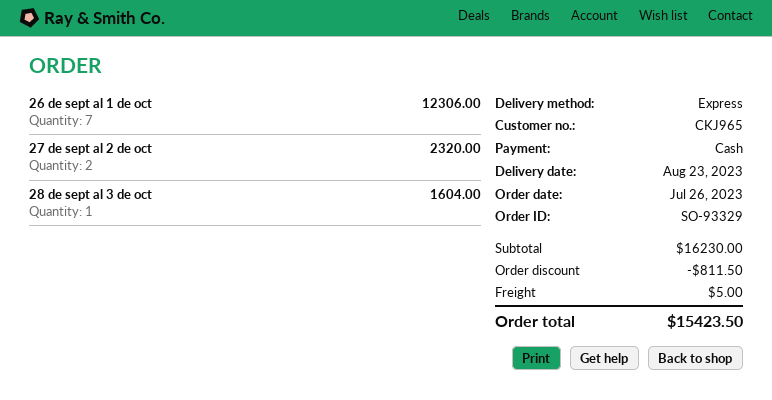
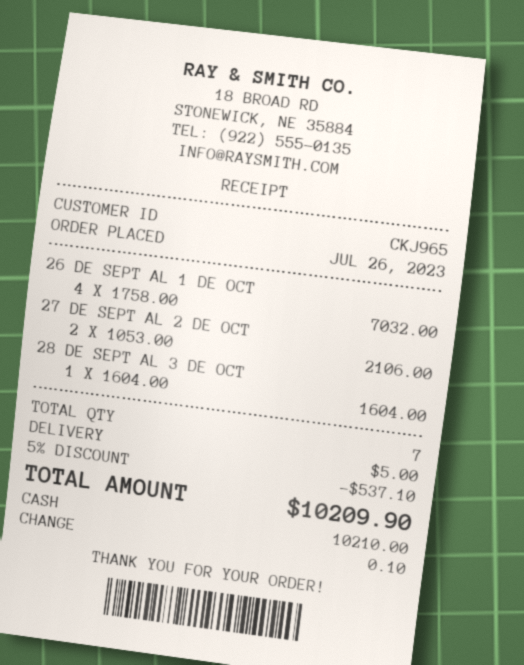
26 de sept al 1 de oct: 7 for 12306.00 -> 4 for 7032.00
27 de sept al 2 de oct: 2 for 2320.00 -> 2 for 2106.00
discount: 811.50 -> 537.10
total: 15423.50 -> 10209.90

